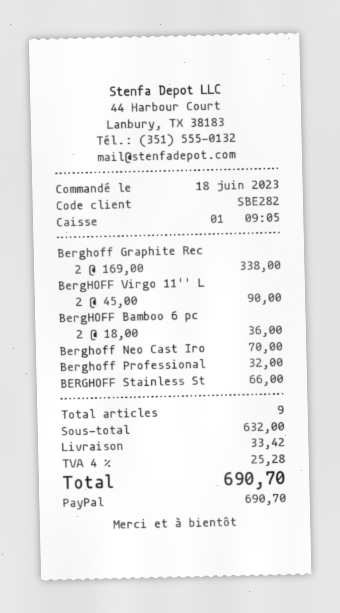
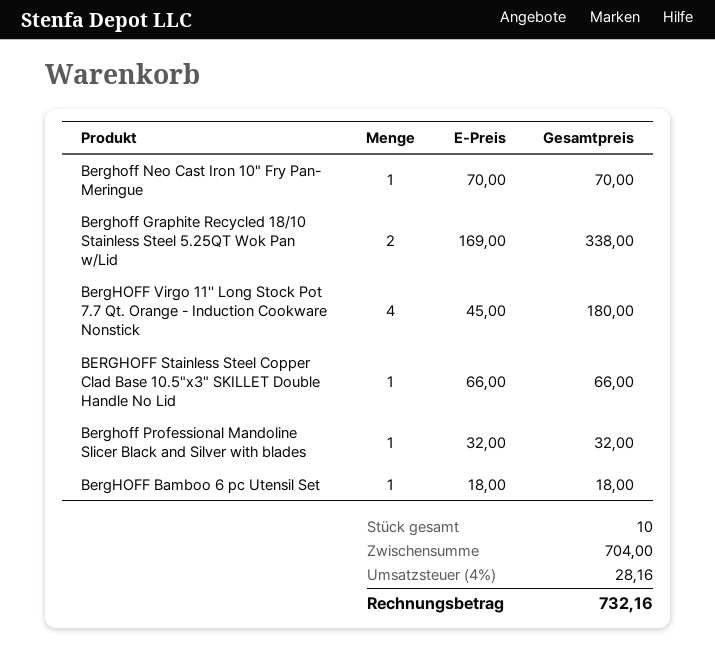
BergHOFF Virgo 11'' L: 2 x 45.00 = 90.00 -> 4 x 45.00 = 180.00
BergHOFF Bamboo 6 pc: 2 x 18.00 = 36.00 -> 1 x 18.00 = 18.00
total quantity: 9 -> 10
subtotal: 632.00 -> 704.00
shipping: 33.42 -> none
tax: 4% = 25.28 -> 4% = 28.16
total: 690.70 -> 732.16

